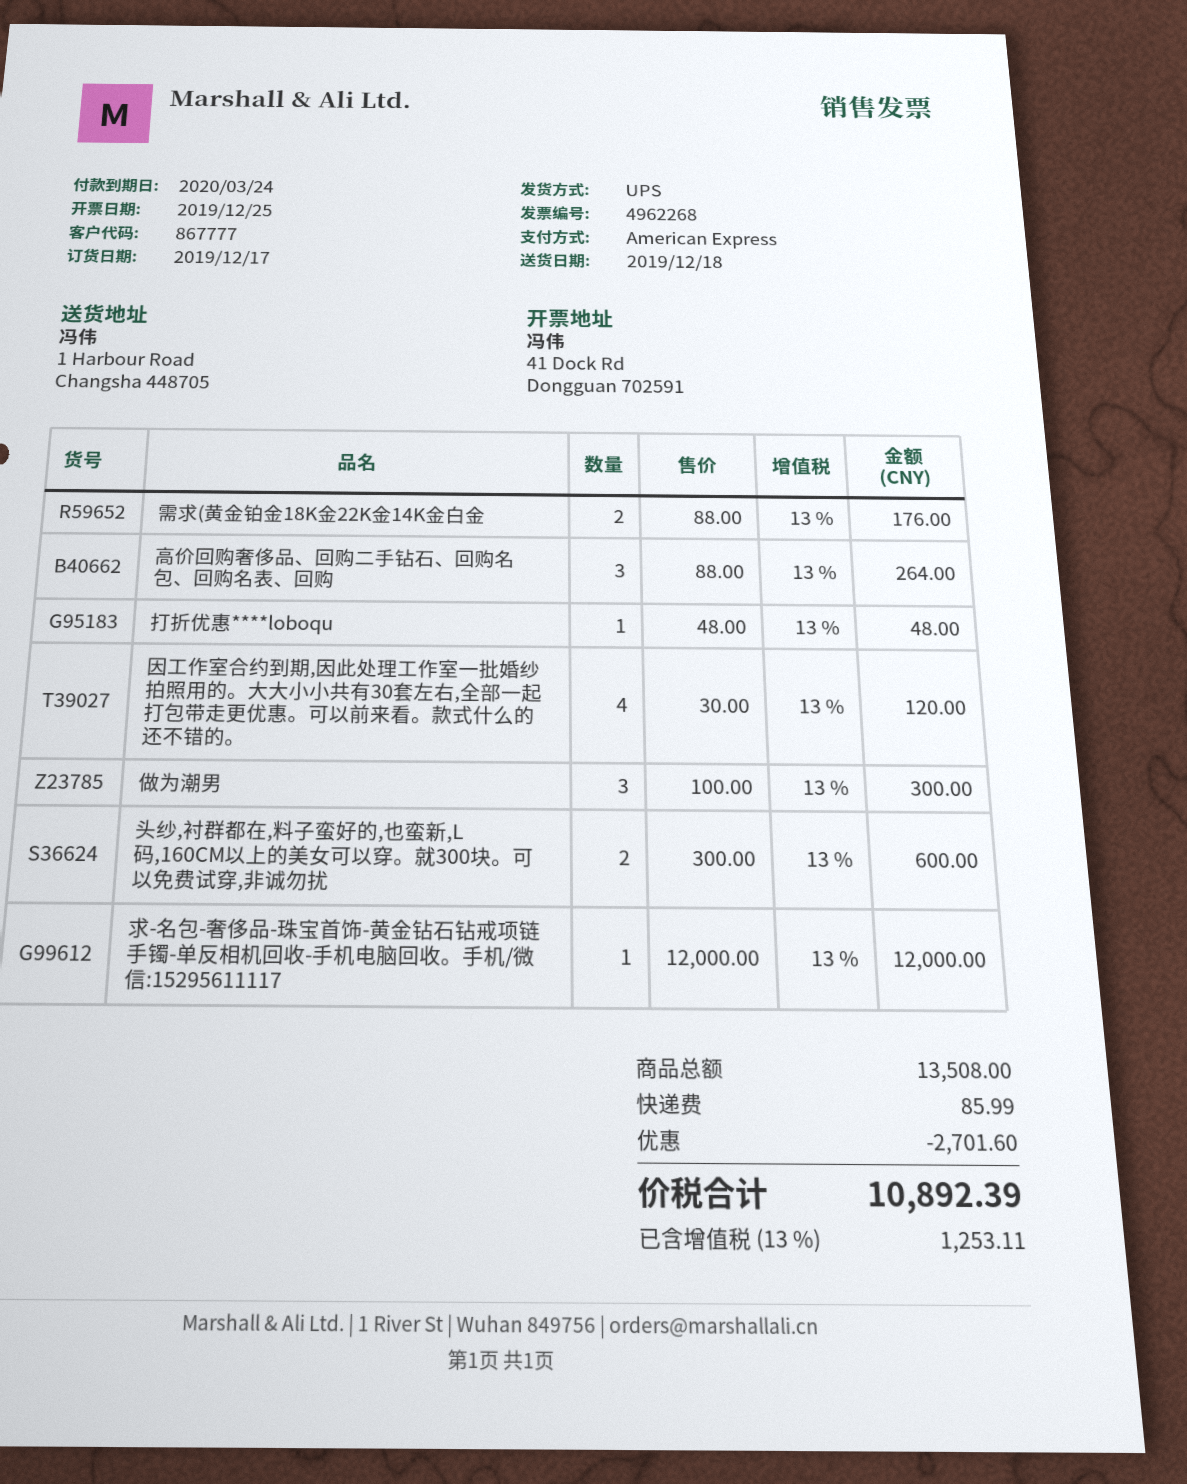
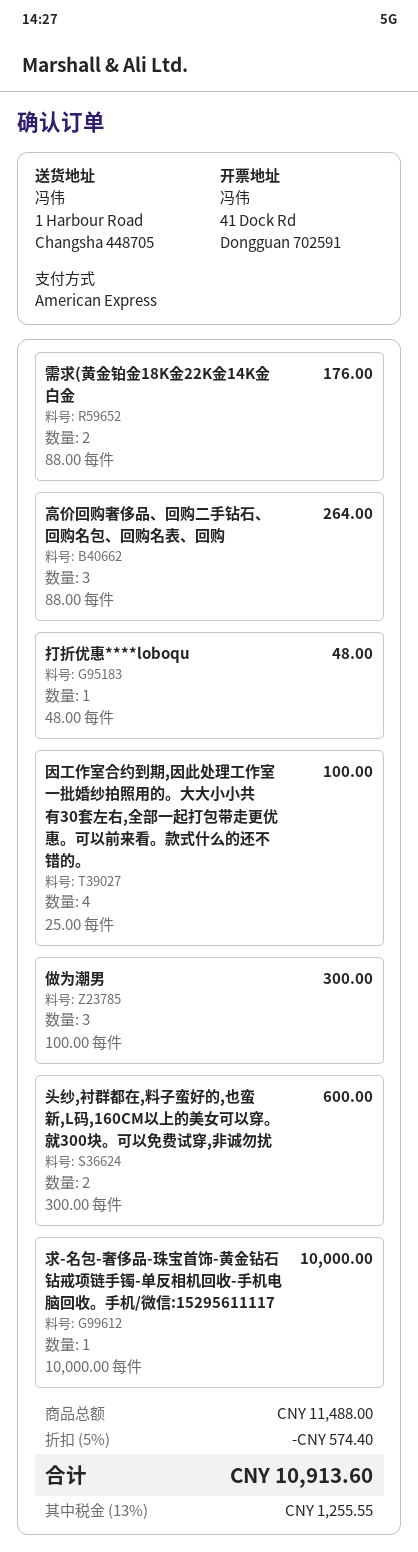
因工作室合约到期,因此处理工作室一批婚纱拍照用的。大大小小共有30套左右,全部一起打包带走更优惠。可以前来看。款式什么的还不错的。: 4 x 30.00 = 120.00 -> 4 x 25.00 = 100.00
求-名包-奢侈品-珠宝首饰-黄金钻石钻戒项链手镯-单反相机回收-手机电脑回收。手机/微信:15295611117: 1 x 12000.00 = 12000.00 -> 1 x 10000.00 = 10000.00
subtotal: 13508.00 -> 11488.00
discount: 2701.60 -> 574.40
shipping: 85.99 -> none
tax: 13% = 1253.11 -> 13% = 1255.55
total: 10892.39 -> 10913.60

